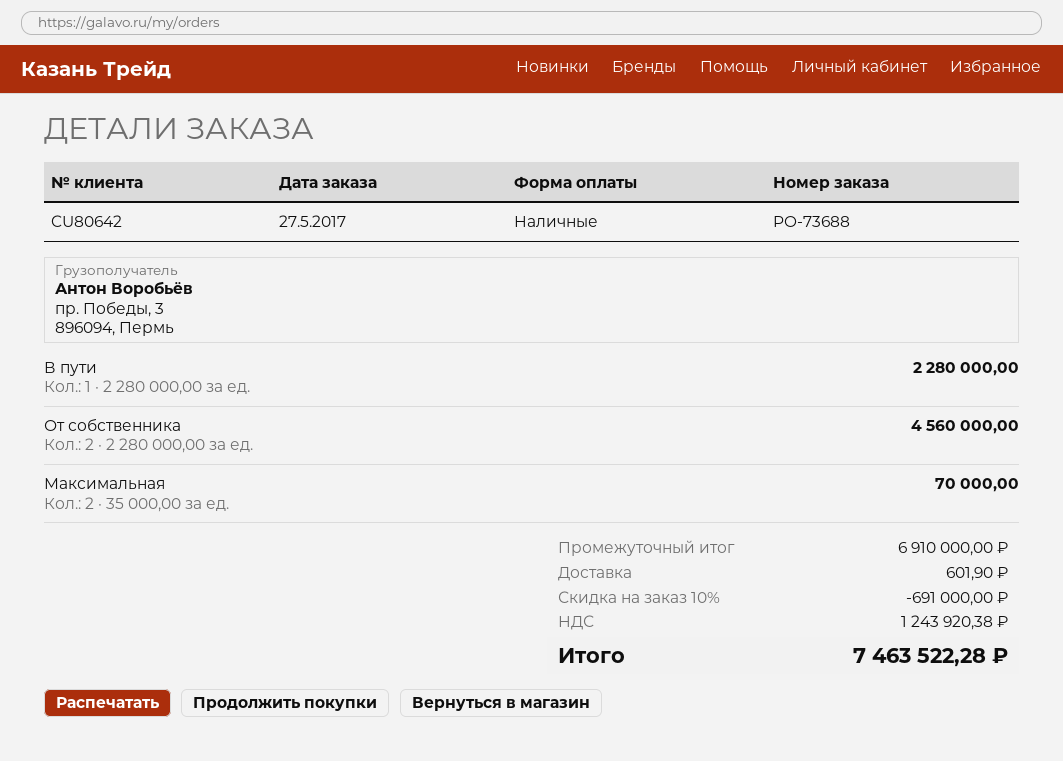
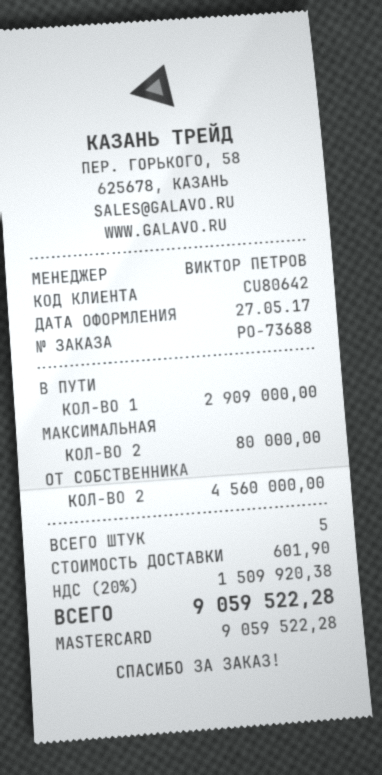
payment method: cash -> Mastercard
В пути: 1 for 2280000.00 -> 1 for 2909000.00
Максимальная: 2 for 70000.00 -> 2 for 80000.00
discount: 10% = 691000.00 -> none
tax: 1243920.38 -> 1509920.38
total: 7463522.28 -> 9059522.28

